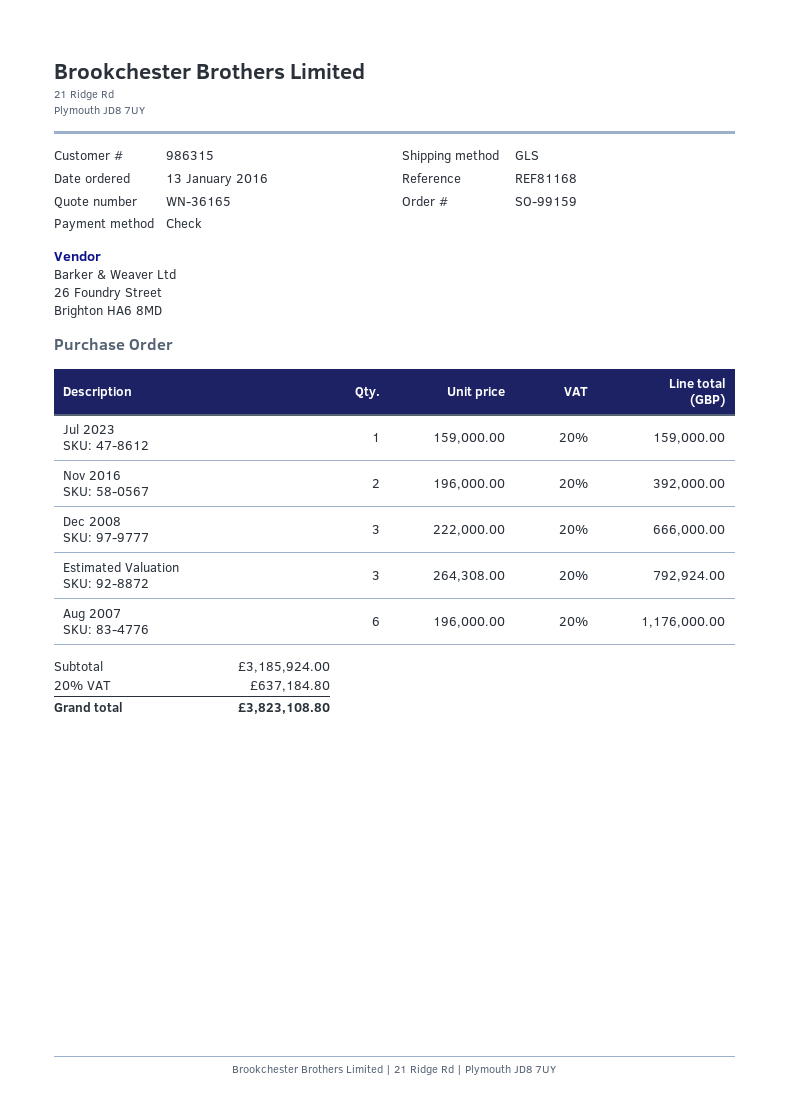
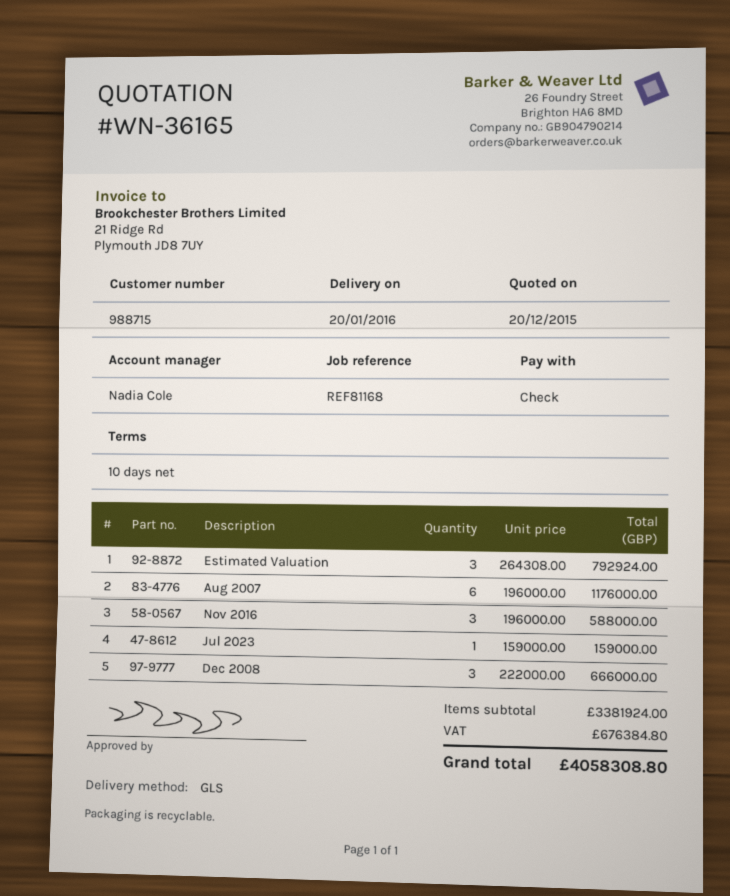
customer number: 986315 -> 988715
Nov 2016: 2 x 196000.00 = 392000.00 -> 3 x 196000.00 = 588000.00
subtotal: 3185924.00 -> 3381924.00
tax: 637184.80 -> 676384.80
total: 3823108.80 -> 4058308.80

